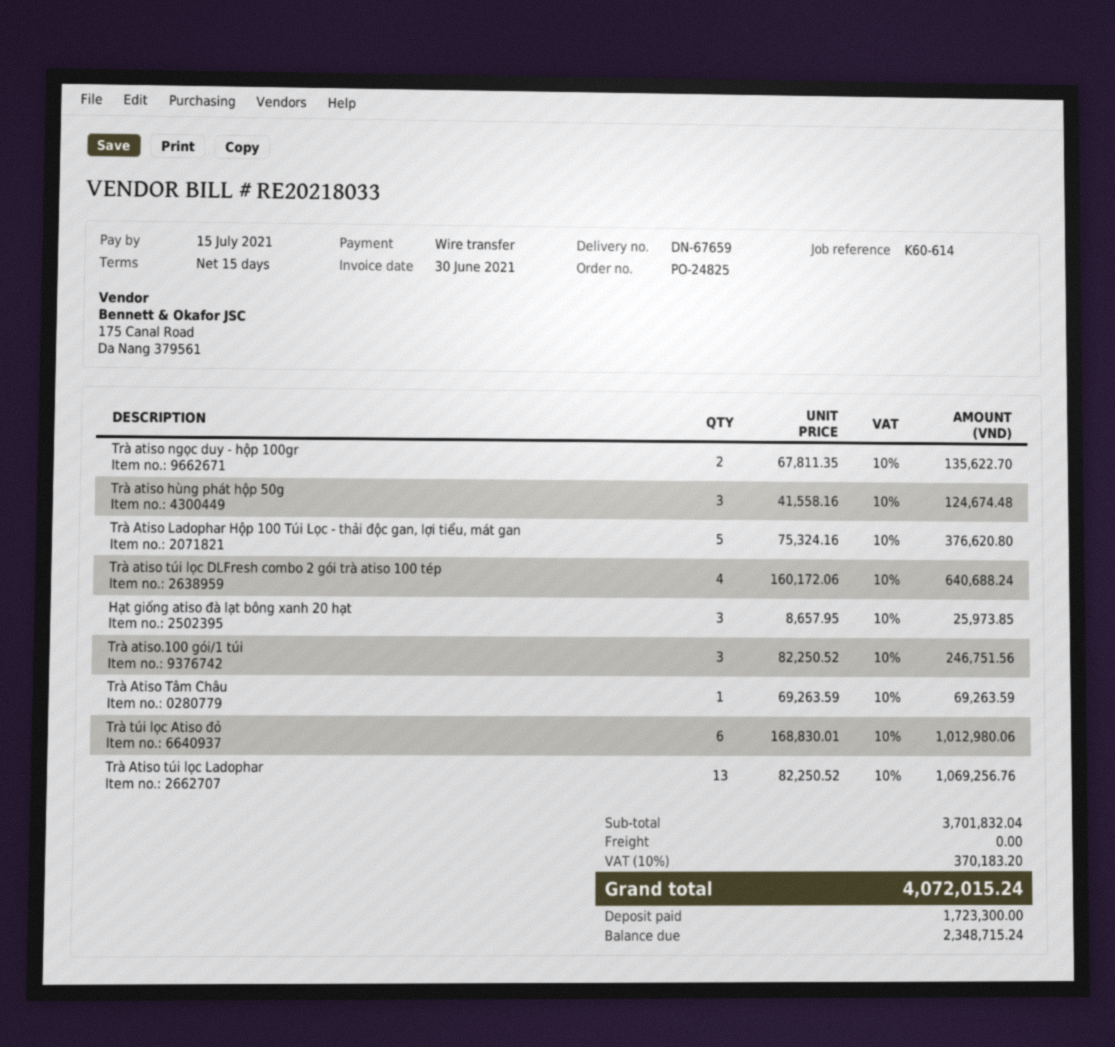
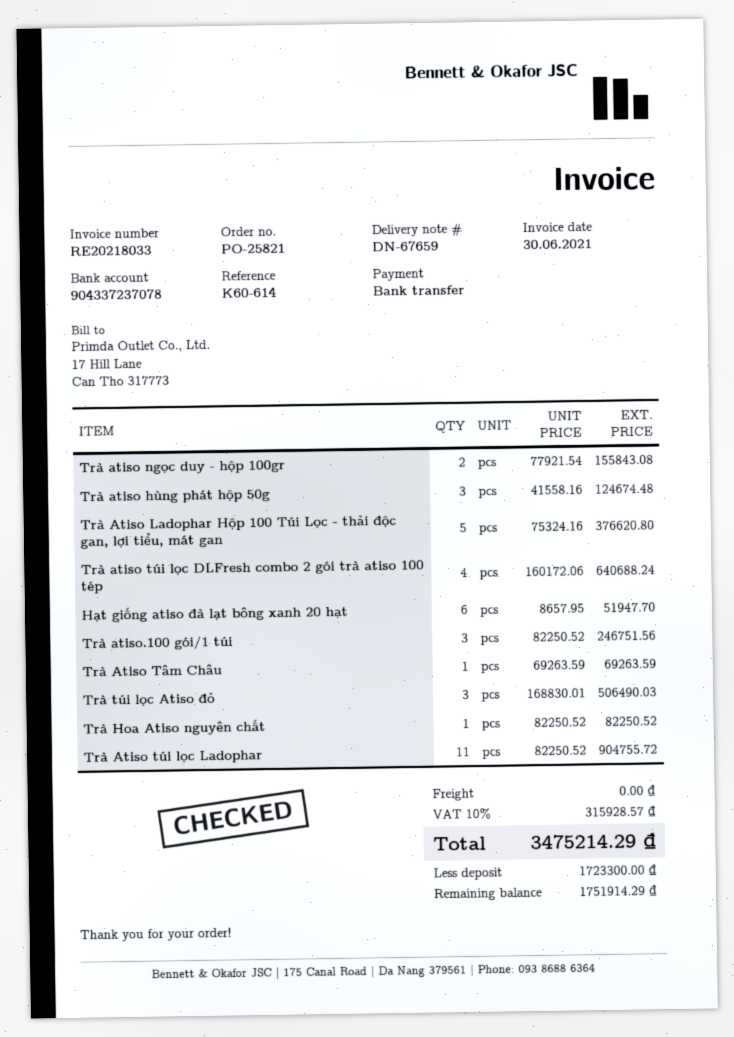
order number: PO-24825 -> PO-25821
Trà atiso ngọc duy - hộp 100gr: 2 x 67811.35 = 135622.70 -> 2 x 77921.54 = 155843.08
Hạt giống atiso đà lạt bông xanh 20 hạt: 3 x 8657.95 = 25973.85 -> 6 x 8657.95 = 51947.70
Trà túi lọc Atiso đỏ: 6 x 168830.01 = 1012980.06 -> 3 x 168830.01 = 506490.03
Trà Atiso túi lọc Ladophar: 13 x 82250.52 = 1069256.76 -> 11 x 82250.52 = 904755.72
Trà Hoa Atiso nguyên chất: none -> 1 x 82250.52 = 82250.52
tax: 10% = 370183.20 -> 10% = 315928.57
total: 4072015.24 -> 3475214.29
balance: 2348715.24 -> 1751914.29

